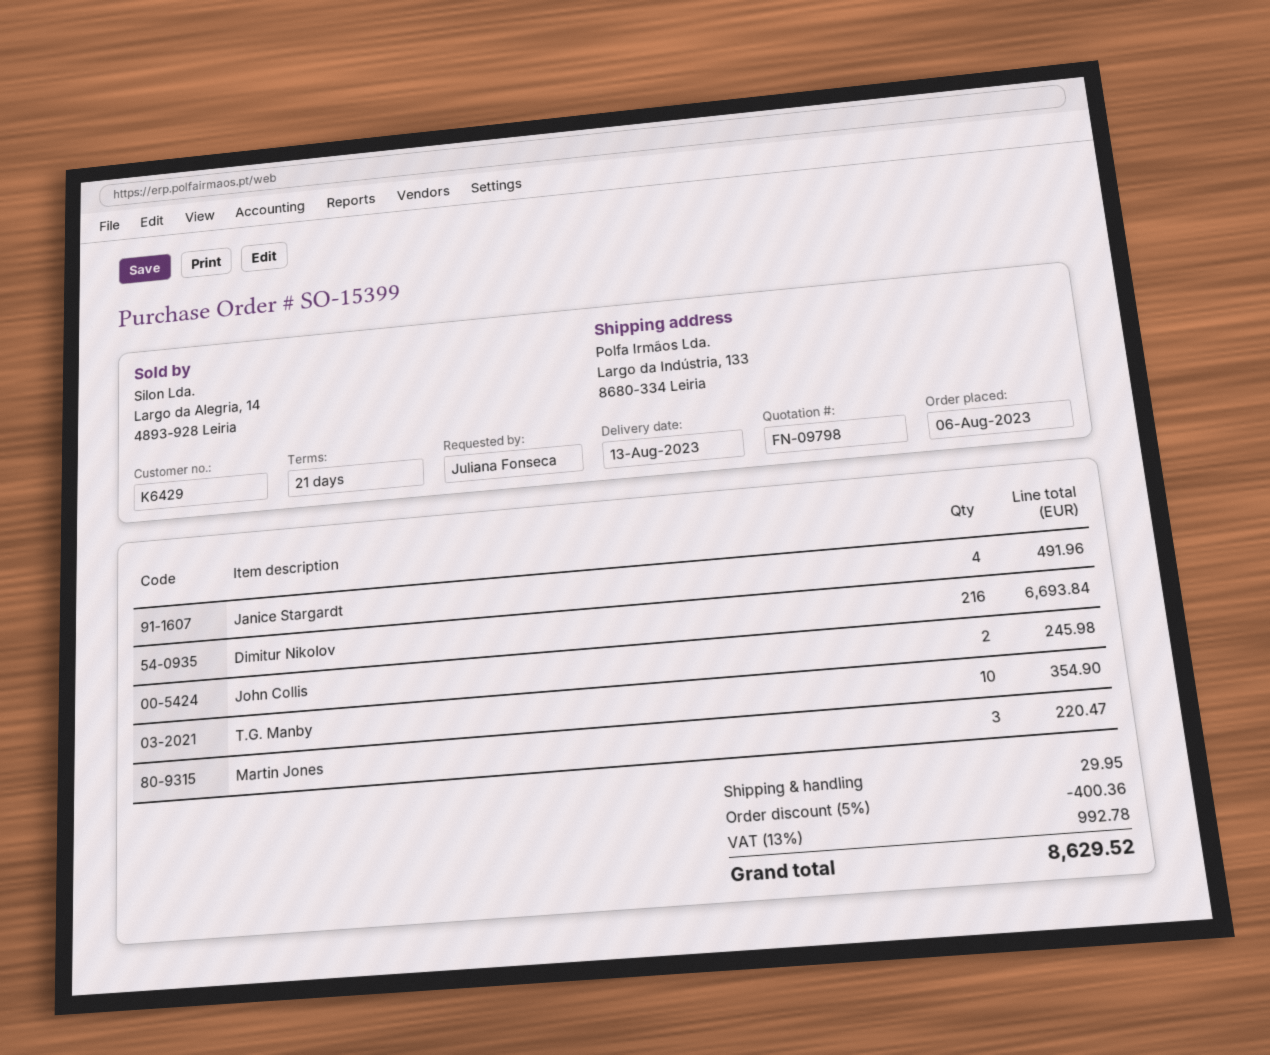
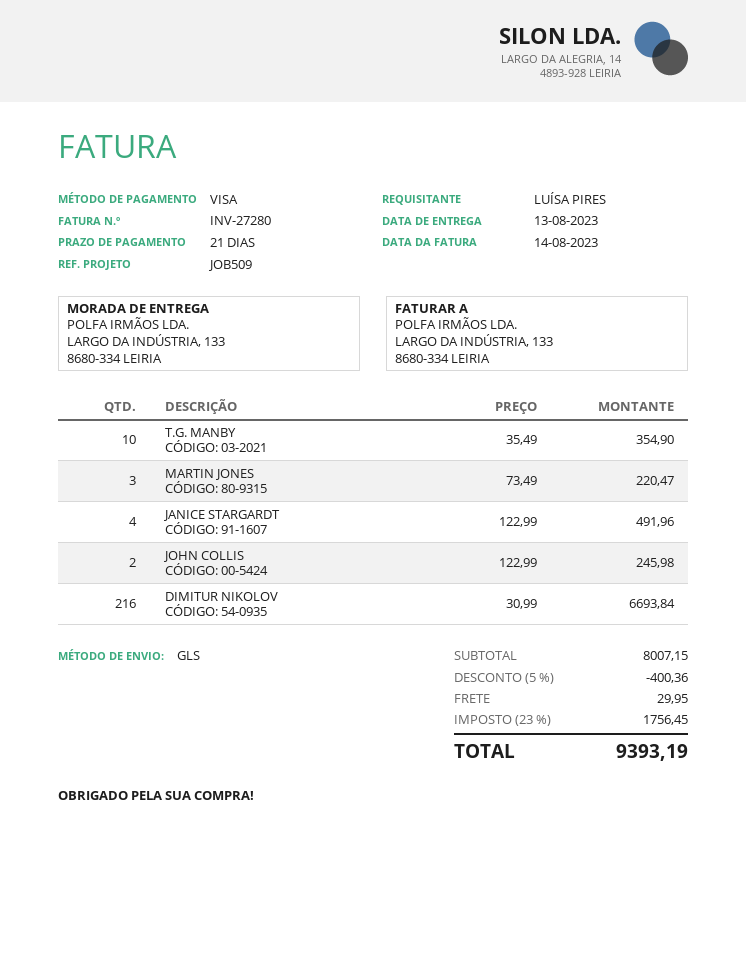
ordered by: Juliana Fonseca -> LUÍSA PIRES
tax: 13% = 992.78 -> 23% = 1756.45
total: 8629.52 -> 9393.19

